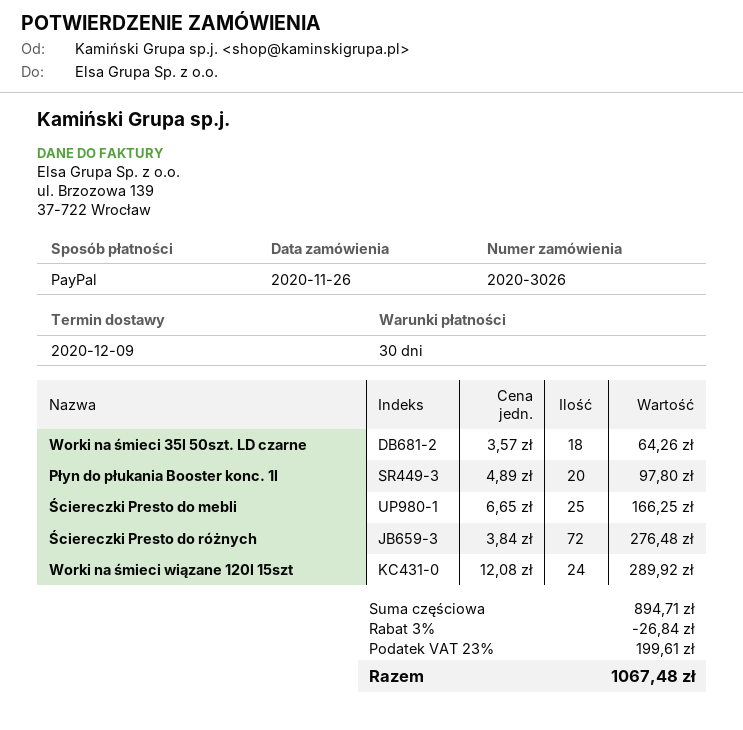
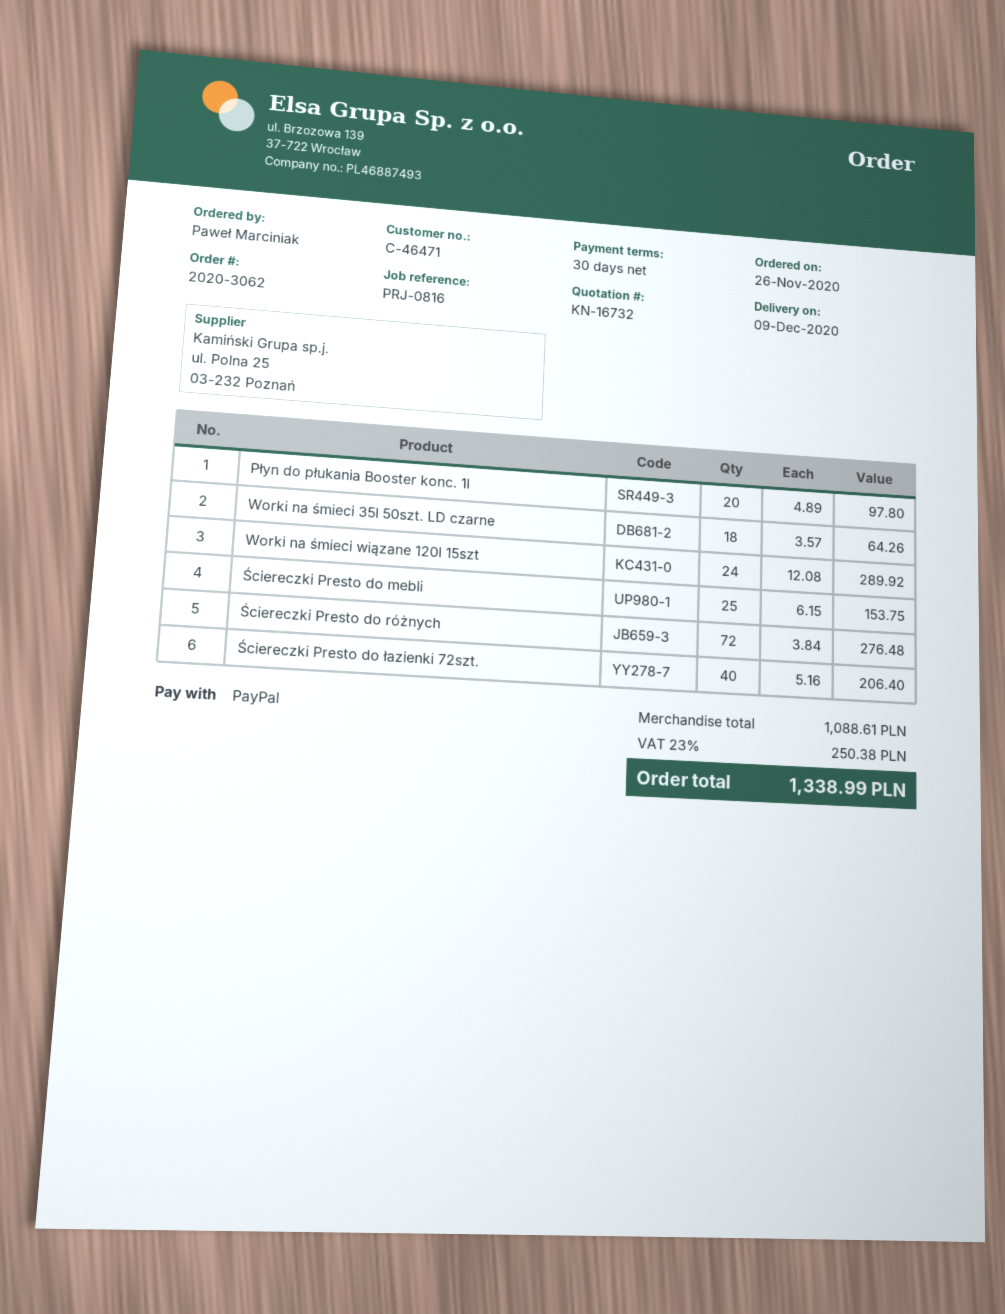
order number: 2020-3026 -> 2020-3062
Ściereczki Presto do mebli: 25 x 6.65 = 166.25 -> 25 x 6.15 = 153.75
Ściereczki Presto do łazienki 72szt.: none -> 40 x 5.16 = 206.40
subtotal: 894.71 -> 1088.61
discount: 3% = 26.84 -> none
tax: 23% = 199.61 -> 23% = 250.38
total: 1067.48 -> 1338.99

